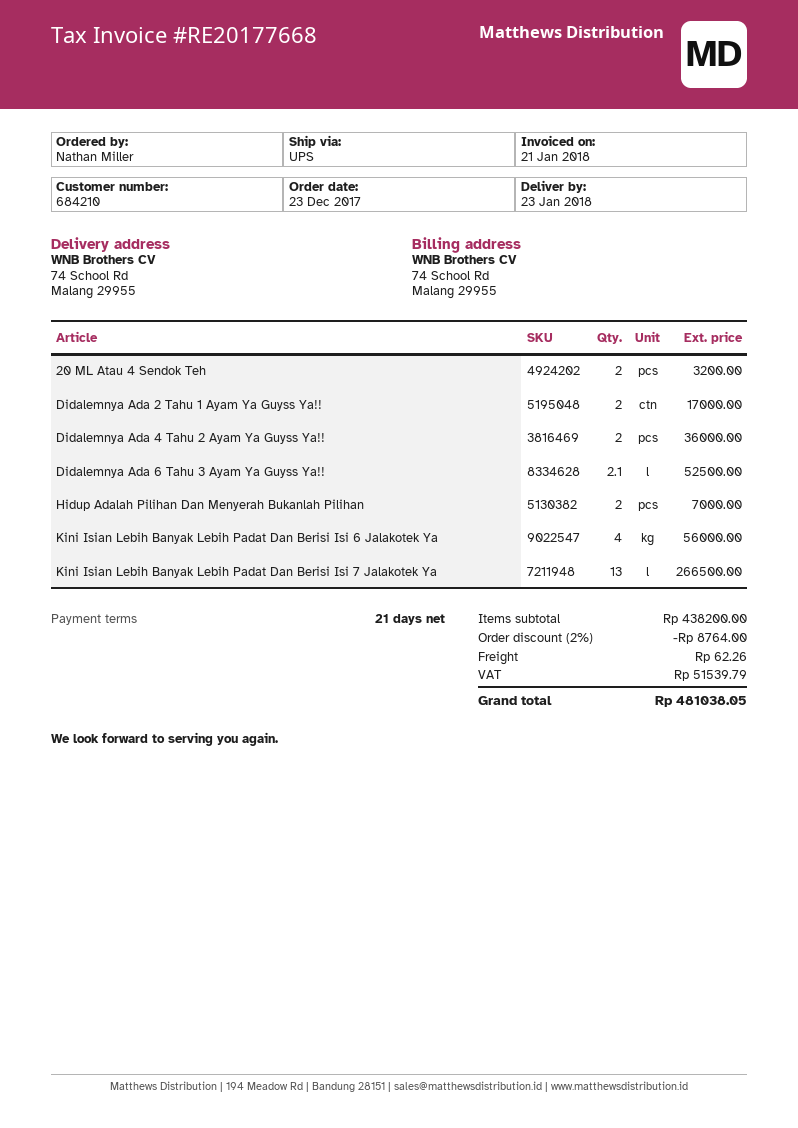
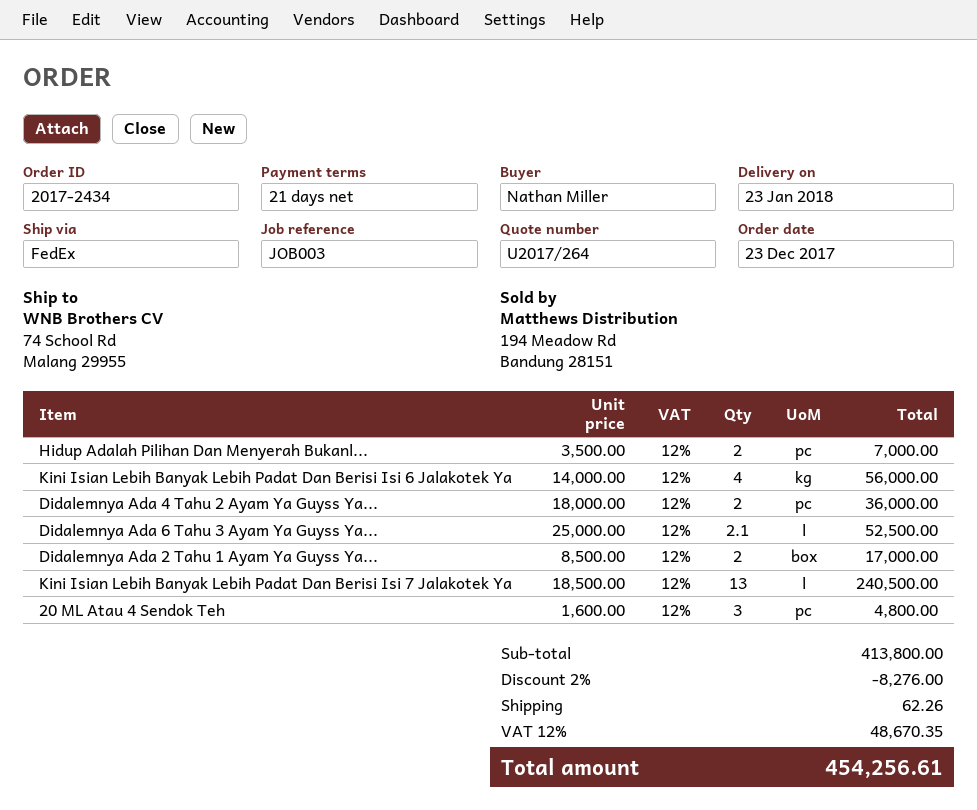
shipping method: UPS -> FedEx
20 ML Atau 4 Sendok Teh: 2 for 3200.00 -> 3 for 4800.00
Kini Isian Lebih Banyak Lebih Padat Dan Berisi Isi 7 Jalakotek Ya: 13 for 266500.00 -> 13 for 240500.00
subtotal: 438200.00 -> 413800.00
discount: 2% = 8764.00 -> 2% = 8276.00
tax: 51539.79 -> 48670.35
total: 481038.05 -> 454256.61

